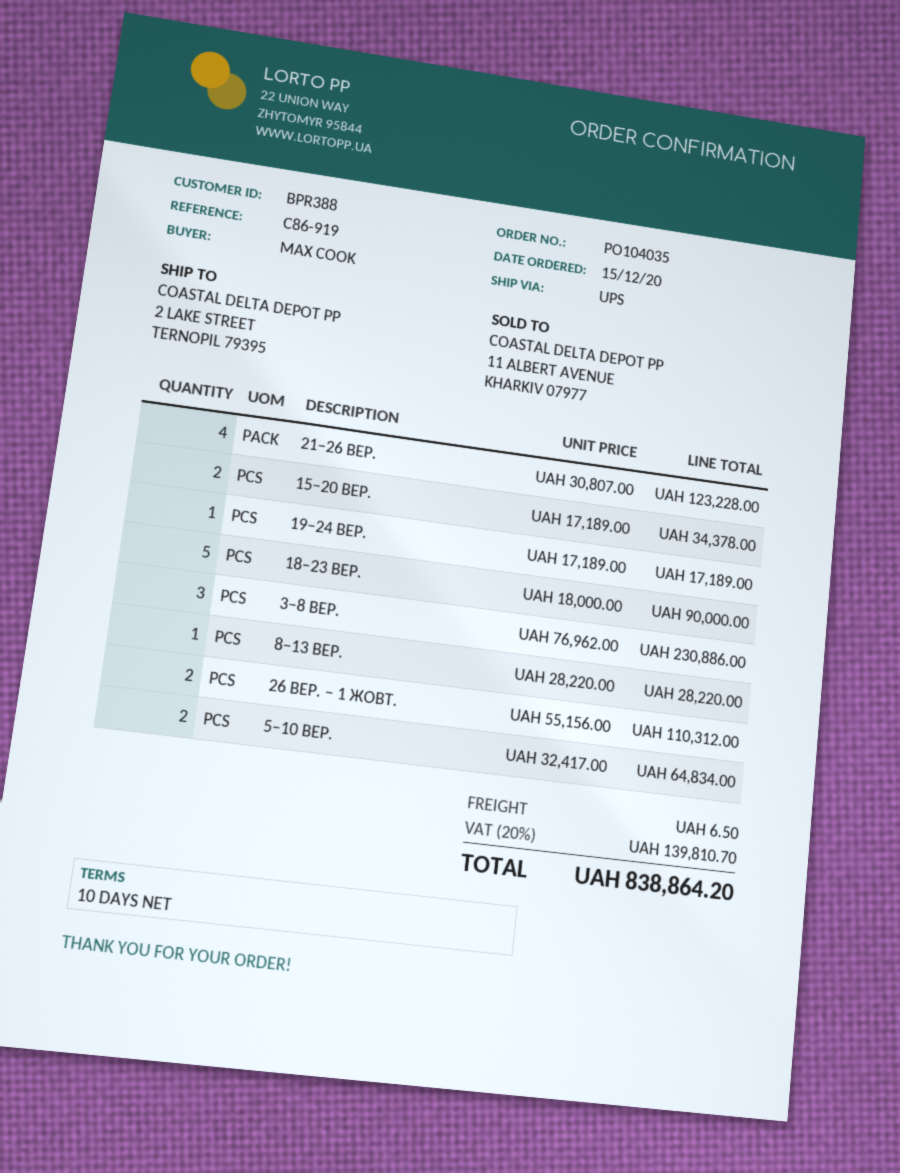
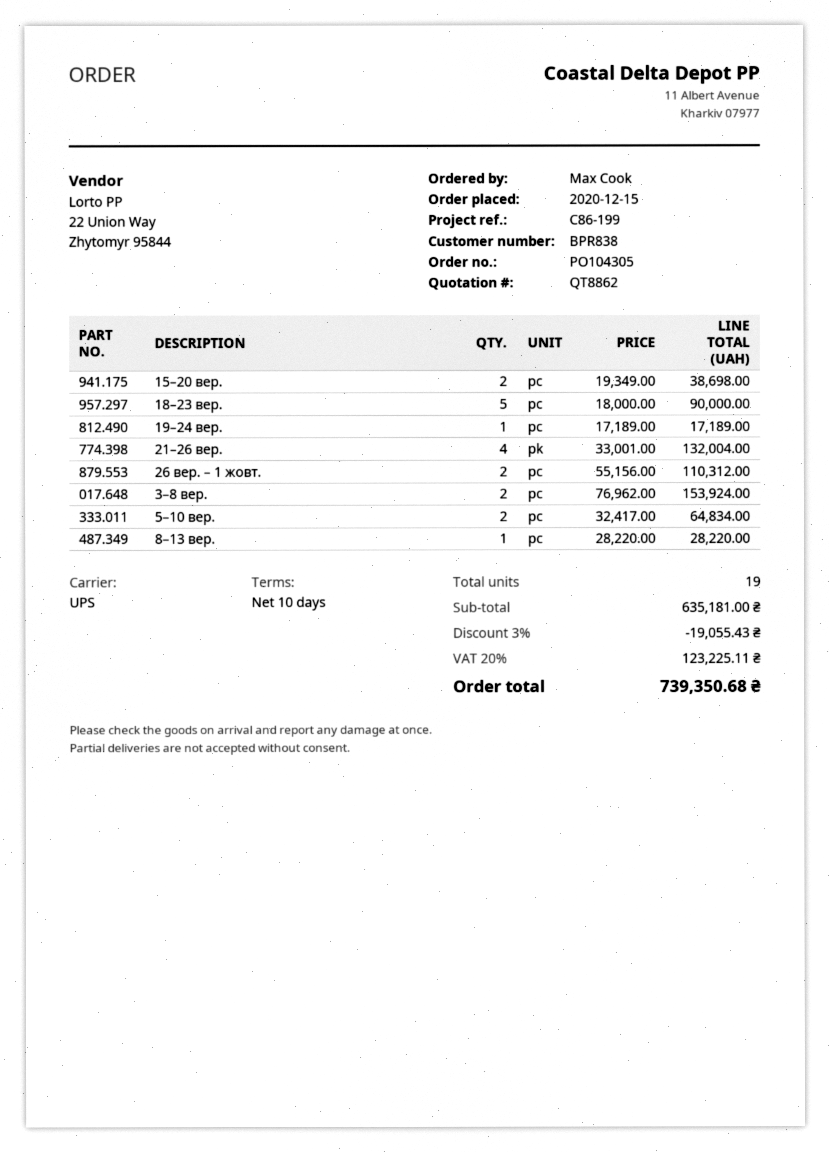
order number: PO104035 -> PO104305
customer number: BPR388 -> BPR838
reference: C86-919 -> C86-199
21–26 ВЕР.: 4 x 30807.00 = 123228.00 -> 4 x 33001.00 = 132004.00
15–20 ВЕР.: 2 x 17189.00 = 34378.00 -> 2 x 19349.00 = 38698.00
3–8 ВЕР.: 3 x 76962.00 = 230886.00 -> 2 x 76962.00 = 153924.00
discount: none -> 3% = 19055.43
shipping: 6.50 -> none
tax: 20% = 139810.70 -> 20% = 123225.11
total: 838864.20 -> 739350.68

